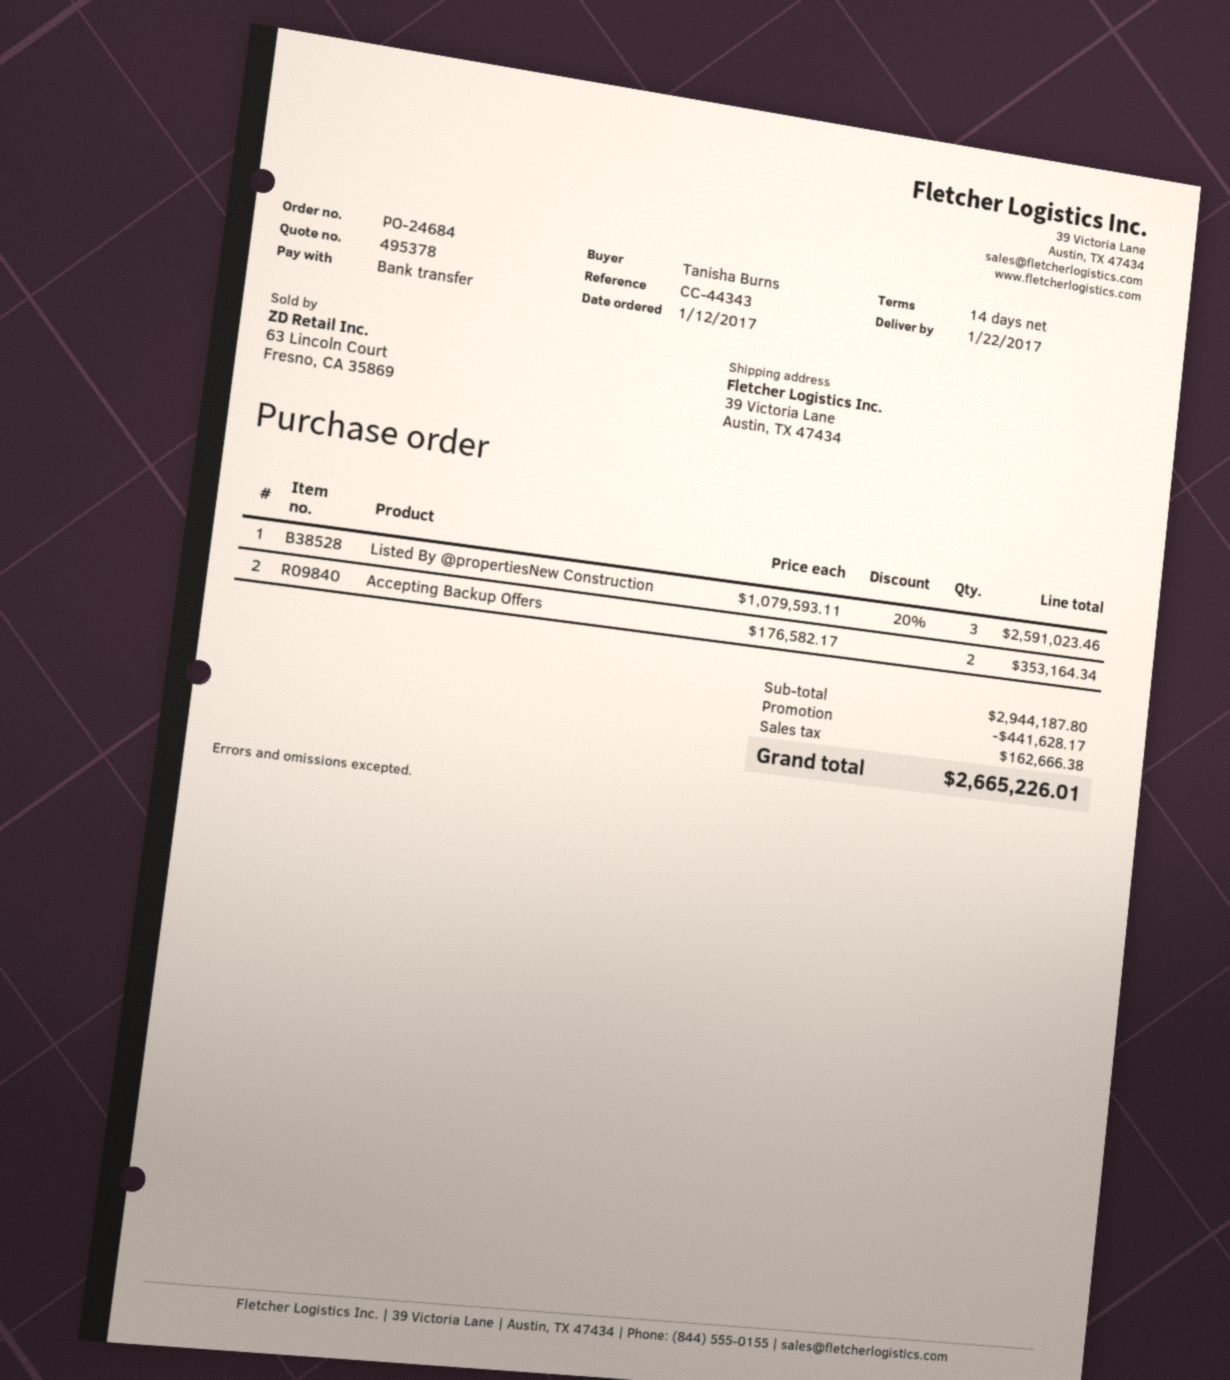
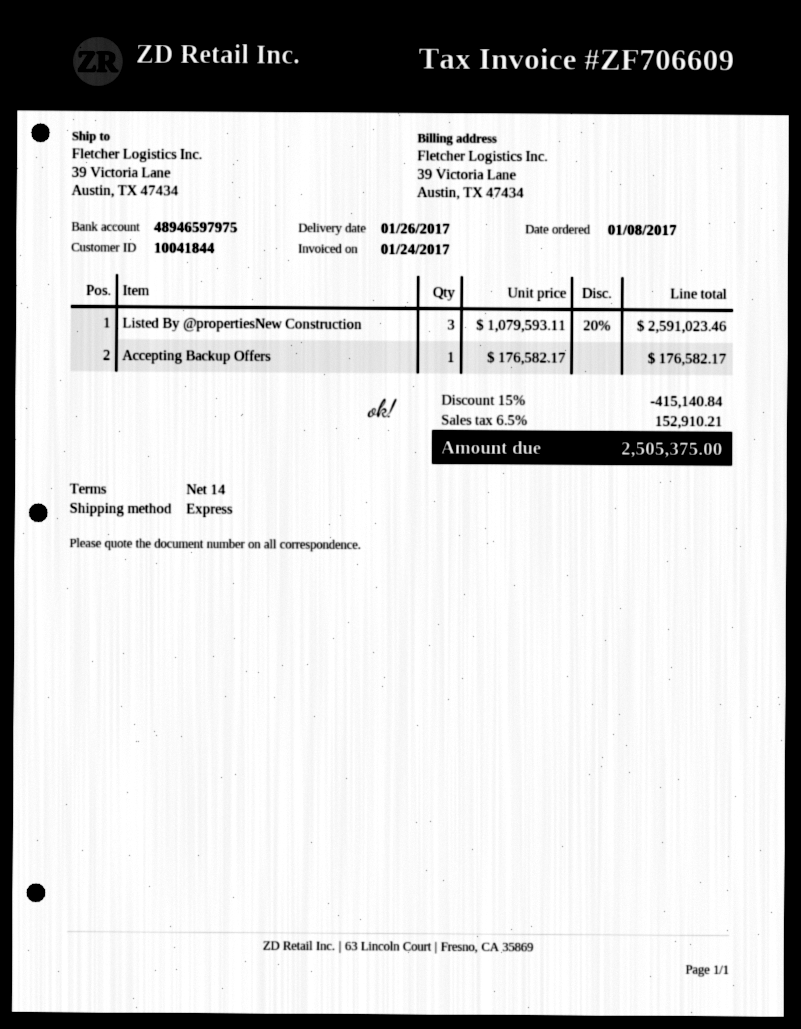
order date: 2017-01-12 -> 2017-01-08
delivery date: 2017-01-22 -> 2017-01-26
Accepting Backup Offers: 2 x 176582.17 = 353164.34 -> 1 x 176582.17 = 176582.17
discount: 441628.17 -> 415140.84
tax: 162666.38 -> 152910.21
total: 2665226.01 -> 2505375.00

